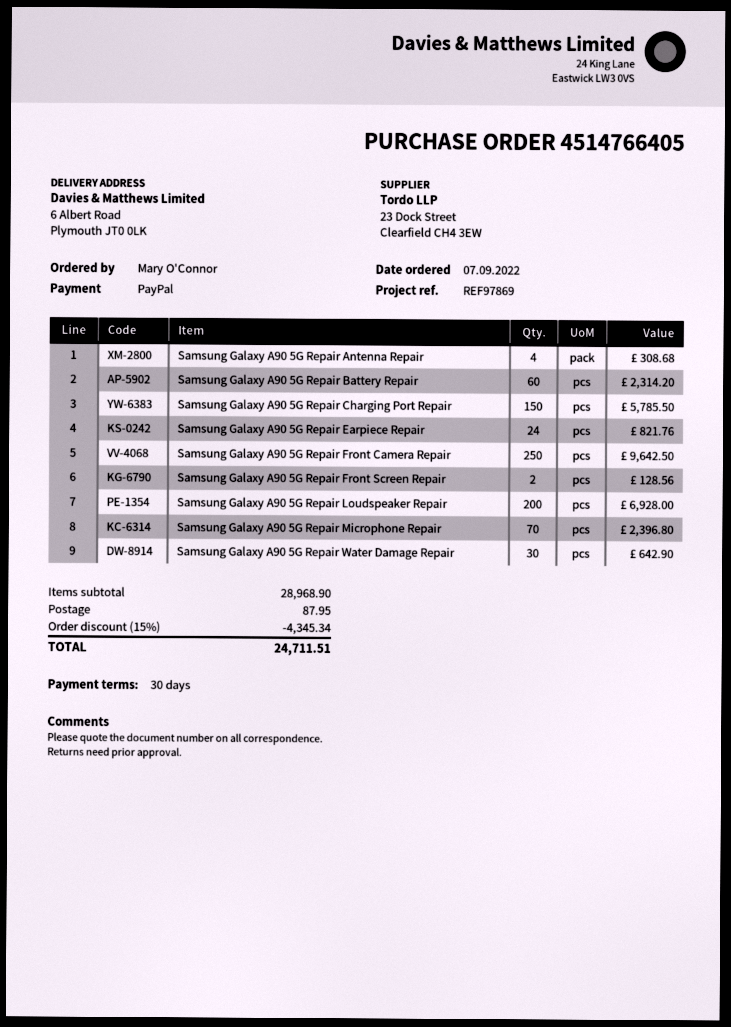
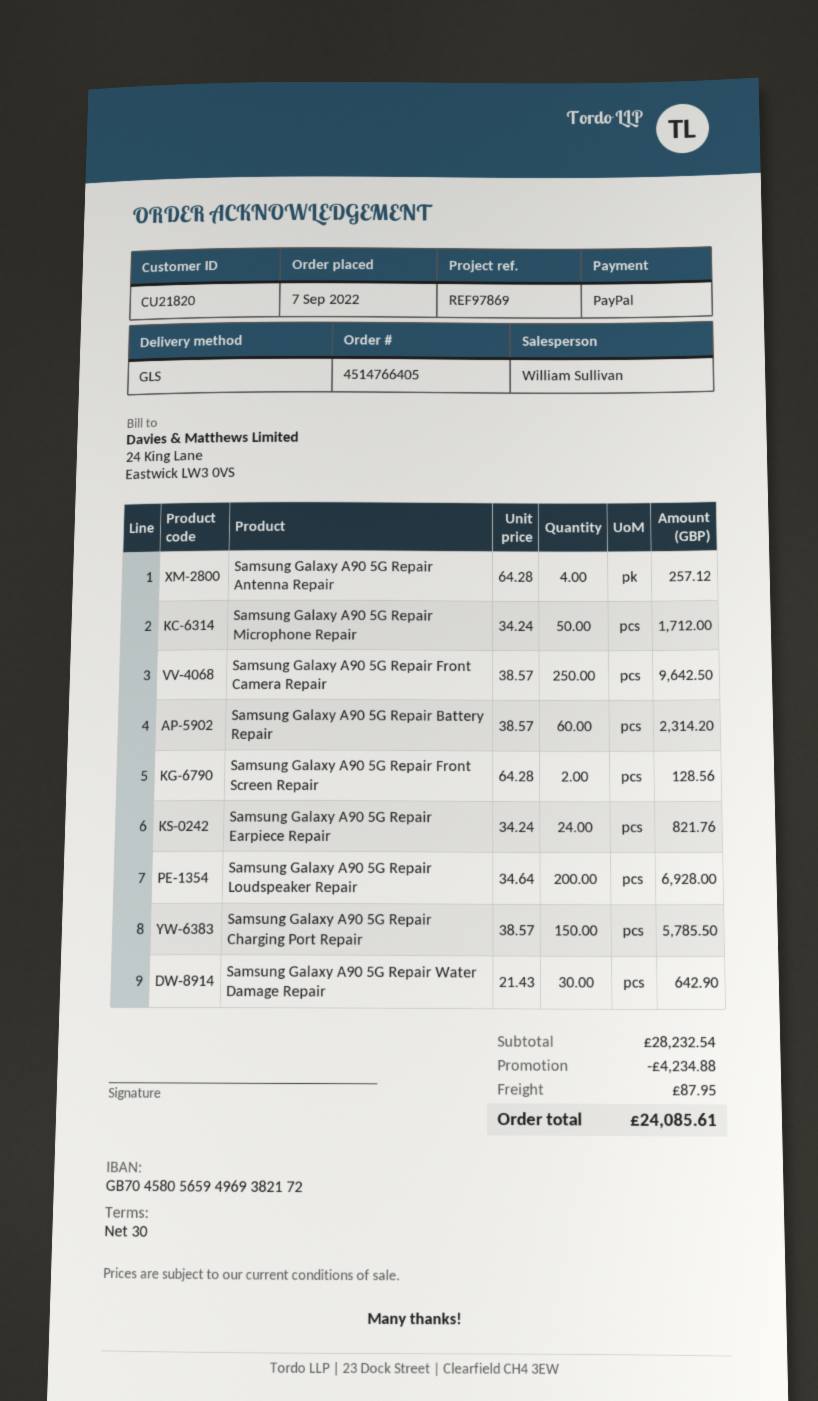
Samsung Galaxy A90 5G Repair Antenna Repair: 4 for 308.68 -> 4 for 257.12
Samsung Galaxy A90 5G Repair Microphone Repair: 70 for 2396.80 -> 50 for 1712.00
subtotal: 28968.90 -> 28232.54
discount: 4345.34 -> 4234.88
total: 24711.51 -> 24085.61

